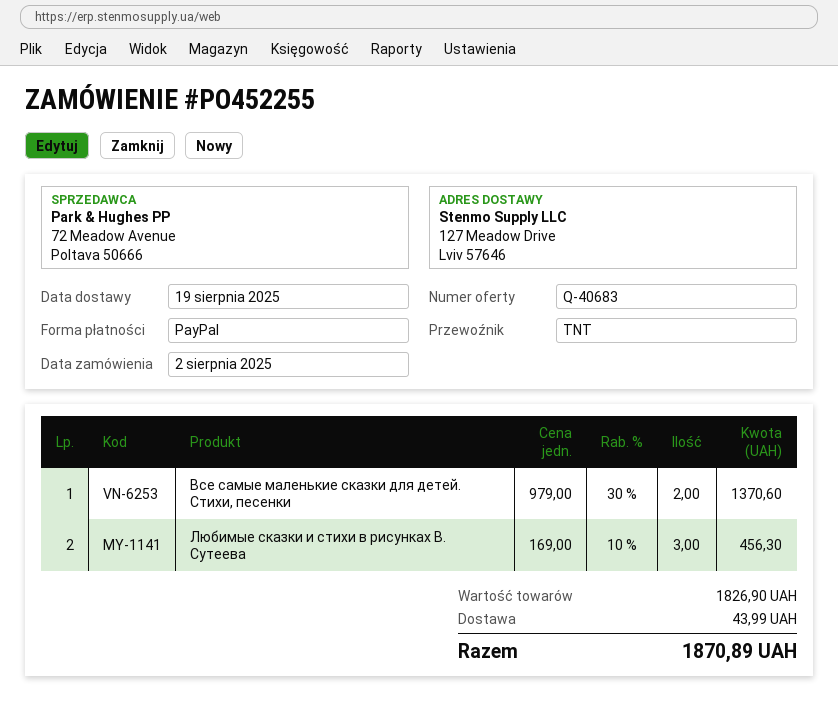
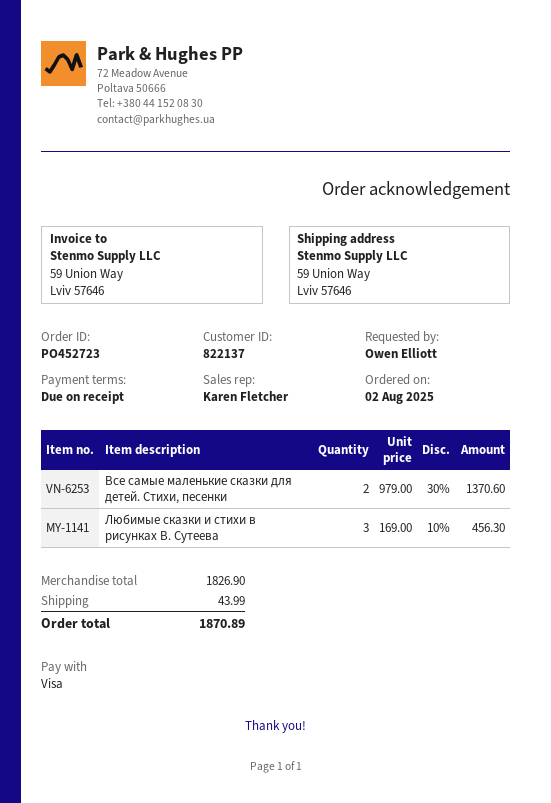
order number: PO452255 -> PO452723
payment method: PayPal -> Visa
ship to: 127 Meadow Drive, Lviv 57646 -> 59 Union Way, Lviv 57646

